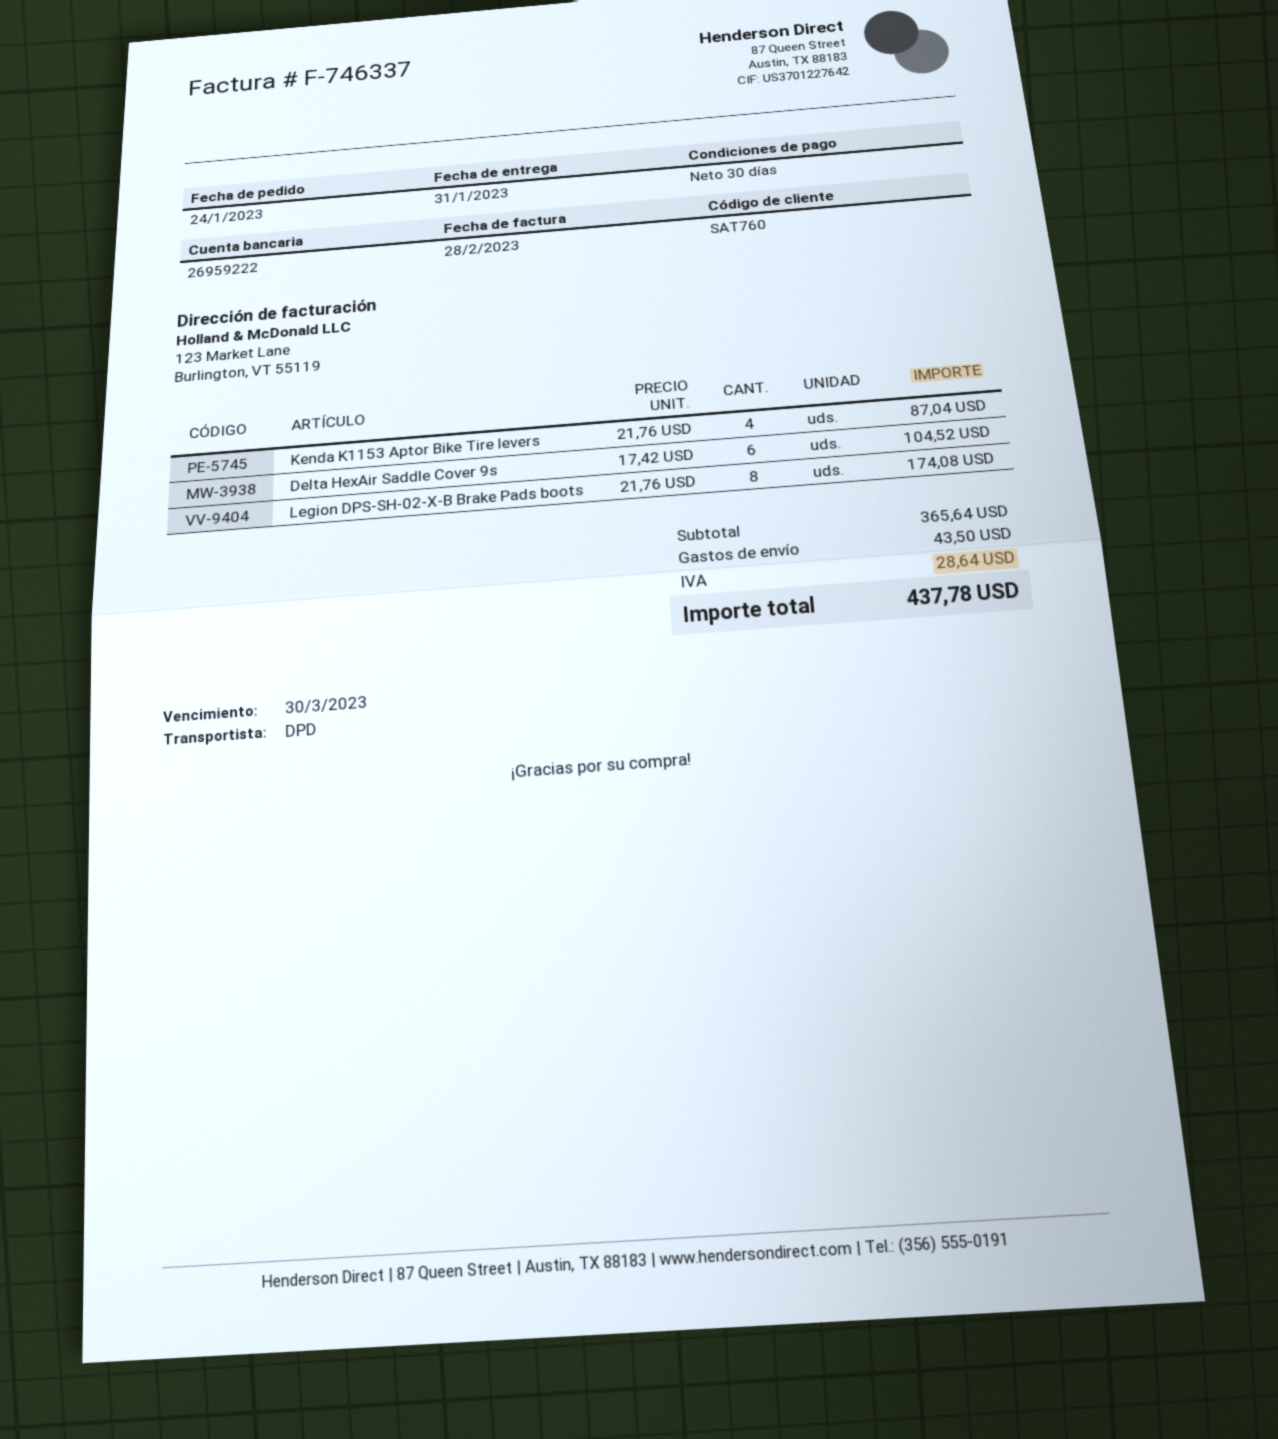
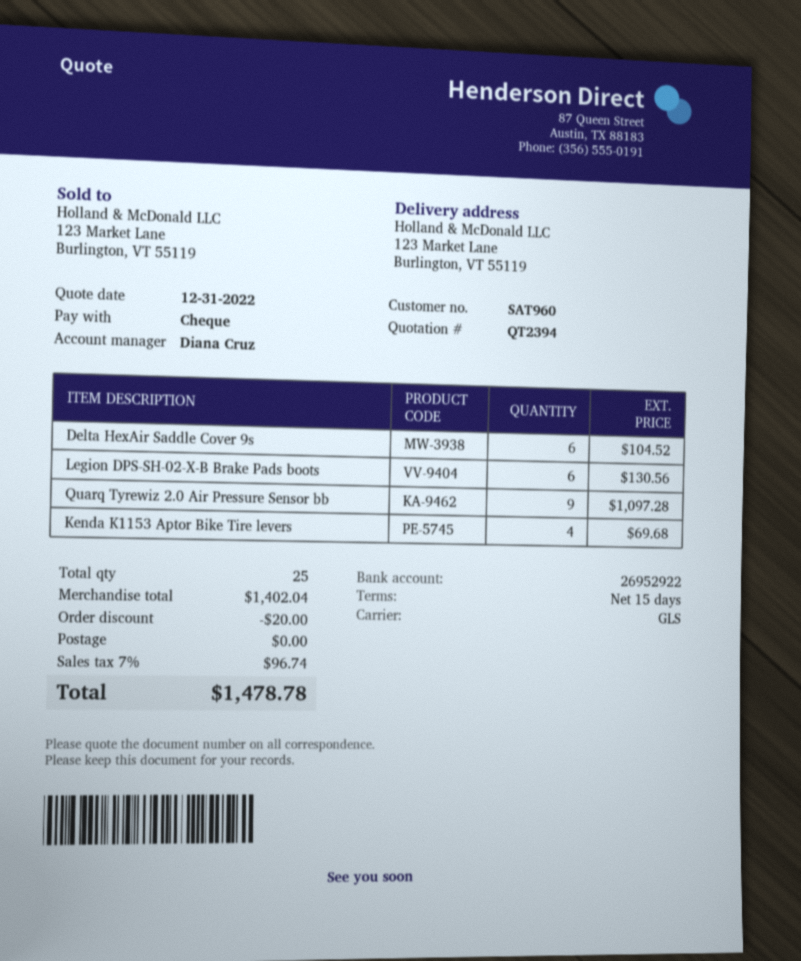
payment terms: 30 days -> 15 days
customer number: SAT760 -> SAT960
bank account: 26959222 -> 26952922
shipping method: DPD -> GLS
Kenda K1153 Aptor Bike Tire levers: 4 for 87.04 -> 4 for 69.68
Legion DPS-SH-02-X-B Brake Pads boots: 8 for 174.08 -> 6 for 130.56
Quarq Tyrewiz 2.0 Air Pressure Sensor bb: none -> 9 for 1097.28
subtotal: 365.64 -> 1402.04
discount: none -> 20.00
shipping: 43.50 -> 0.00
tax: 28.64 -> 96.74
total: 437.78 -> 1478.78

